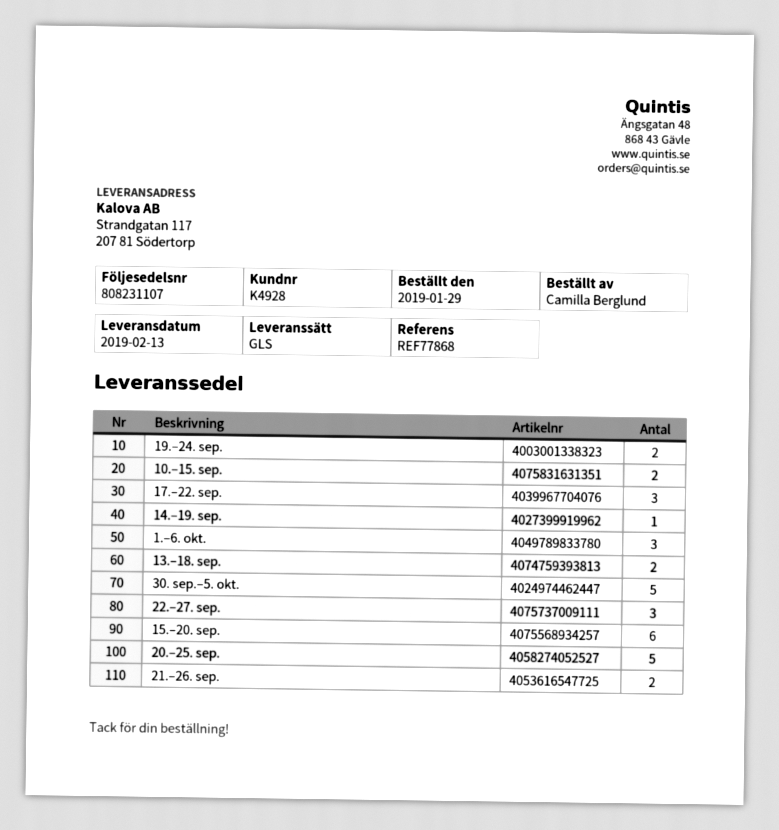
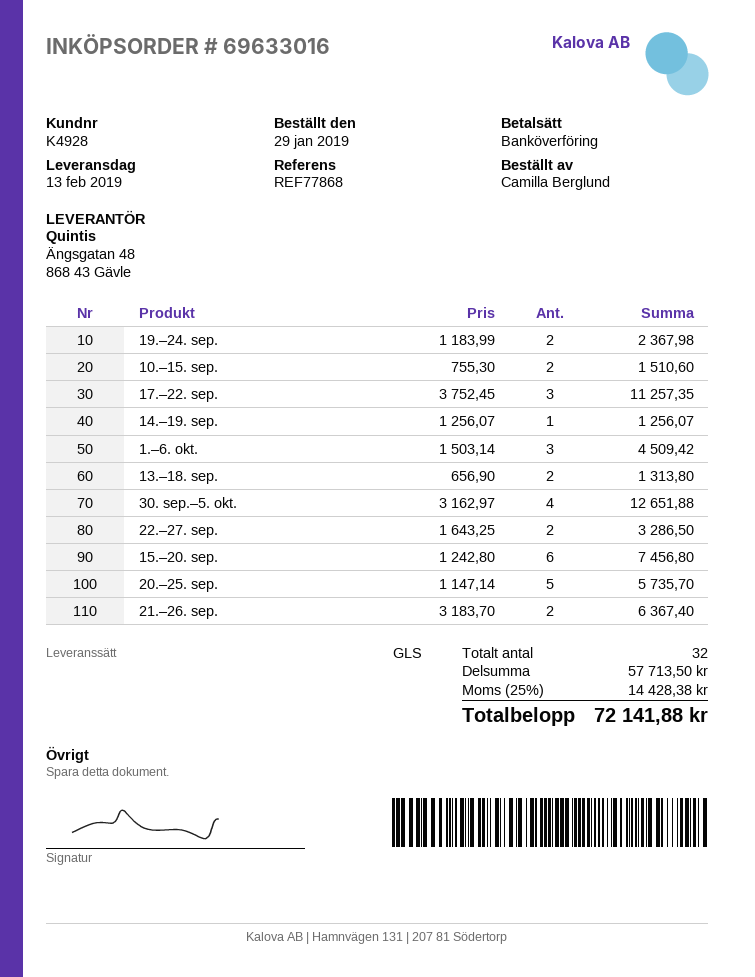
30. sep.–5. okt.: 5 -> 4
22.–27. sep.: 3 -> 2

